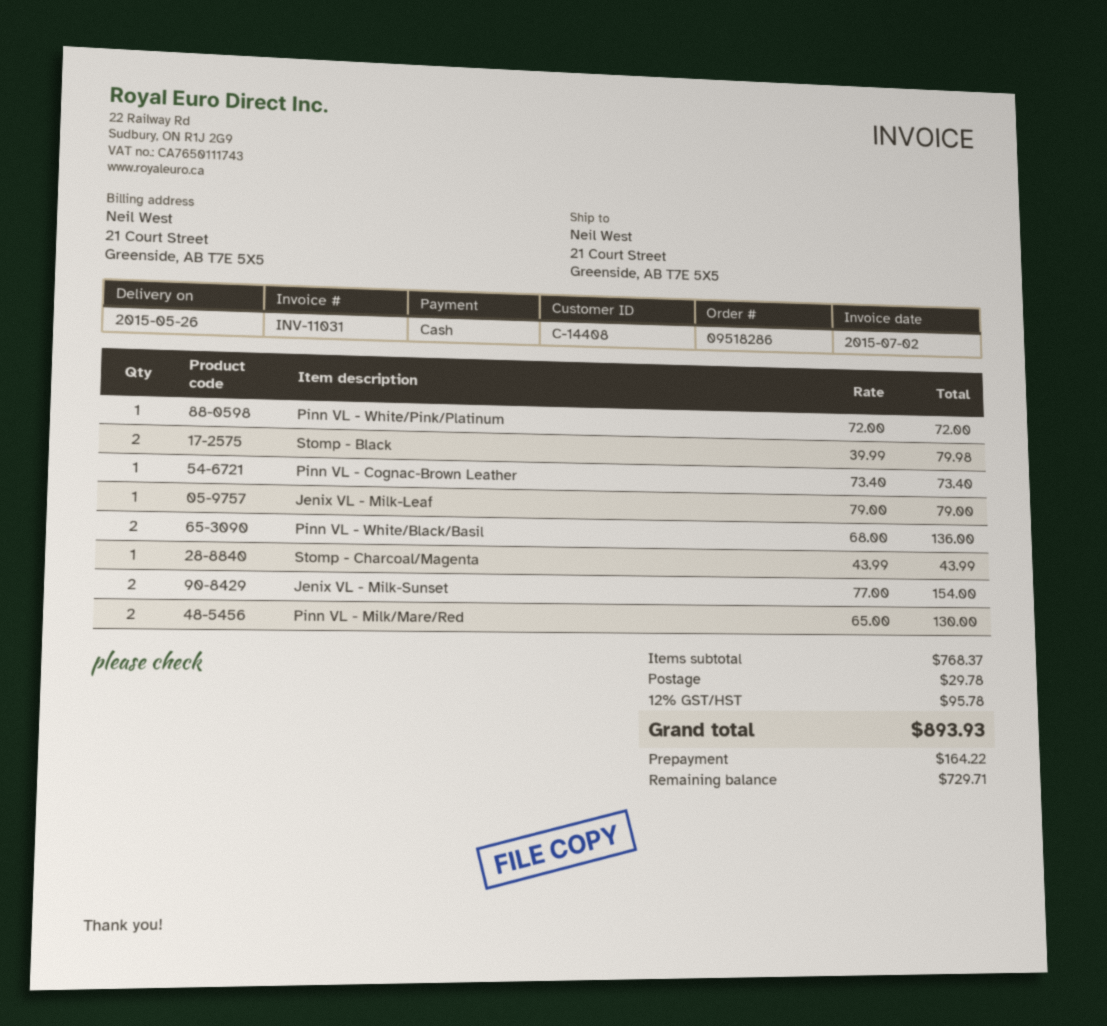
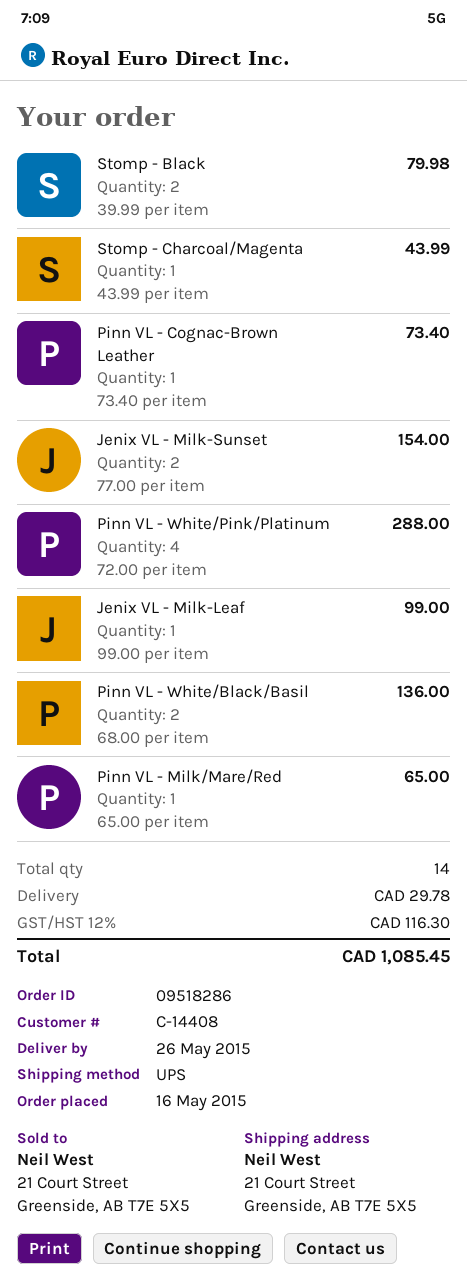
Pinn VL - White/Pink/Platinum: 1 x 72.00 = 72.00 -> 4 x 72.00 = 288.00
Jenix VL - Milk-Leaf: 1 x 79.00 = 79.00 -> 1 x 99.00 = 99.00
Pinn VL - Milk/Mare/Red: 2 x 65.00 = 130.00 -> 1 x 65.00 = 65.00
tax: 12% = 95.78 -> 12% = 116.30
total: 893.93 -> 1085.45

